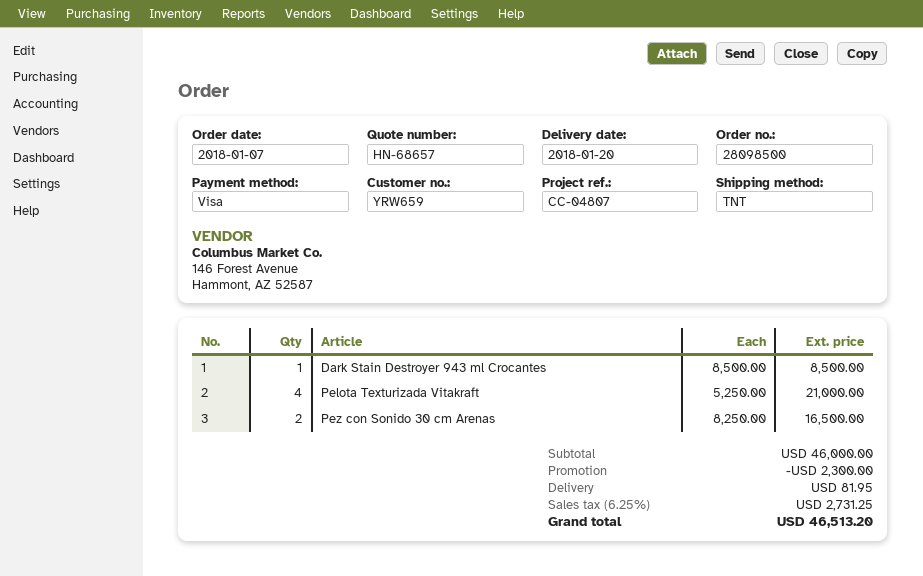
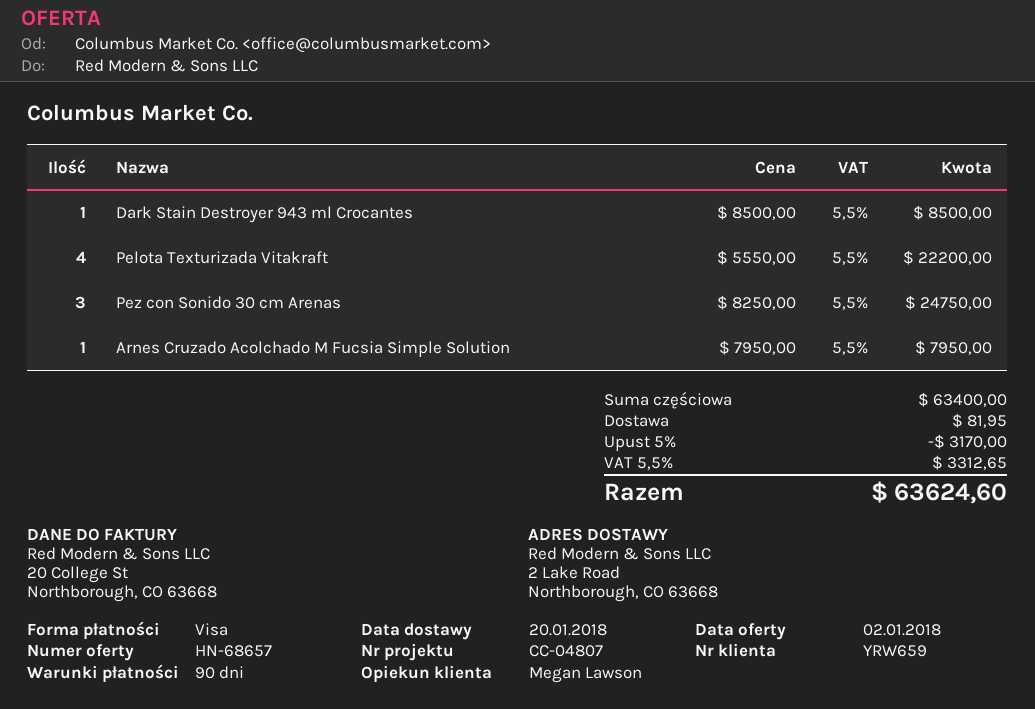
Pelota Texturizada Vitakraft: 4 x 5250.00 = 21000.00 -> 4 x 5550.00 = 22200.00
Pez con Sonido 30 cm Arenas: 2 x 8250.00 = 16500.00 -> 3 x 8250.00 = 24750.00
Arnes Cruzado Acolchado M Fucsia Simple Solution: none -> 1 x 7950.00 = 7950.00
subtotal: 46000.00 -> 63400.00
discount: 2300.00 -> 3170.00
tax: 6.25% = 2731.25 -> 5.5% = 3312.65
total: 46513.20 -> 63624.60

